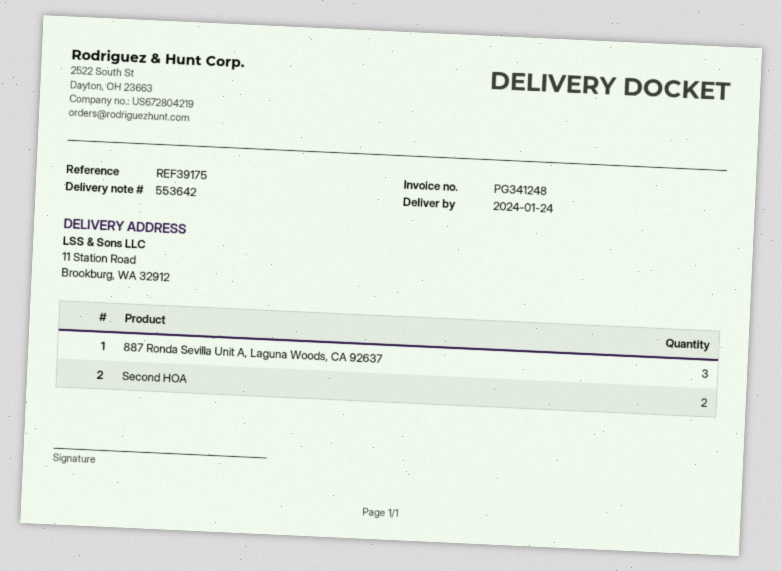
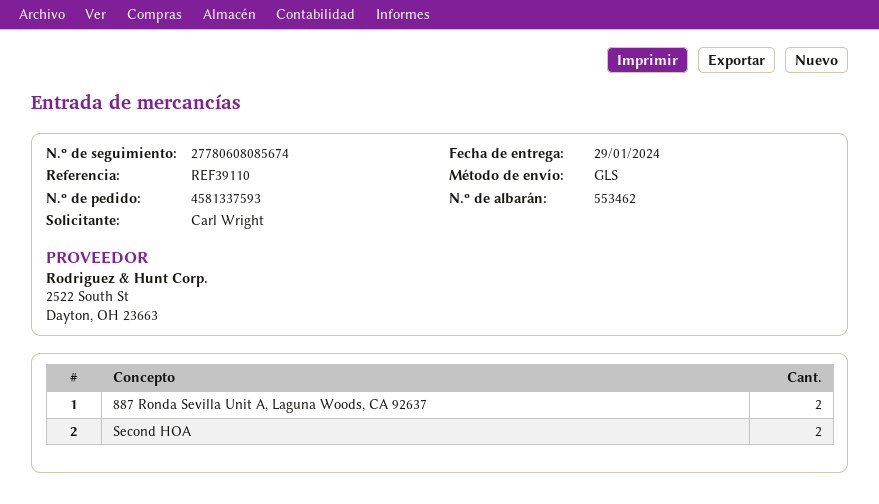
delivery note number: 553642 -> 553462
delivery date: 2024-01-24 -> 2024-01-29
reference: REF39175 -> REF39110
887 Ronda Sevilla Unit A, Laguna Woods, CA 92637: 3 -> 2

